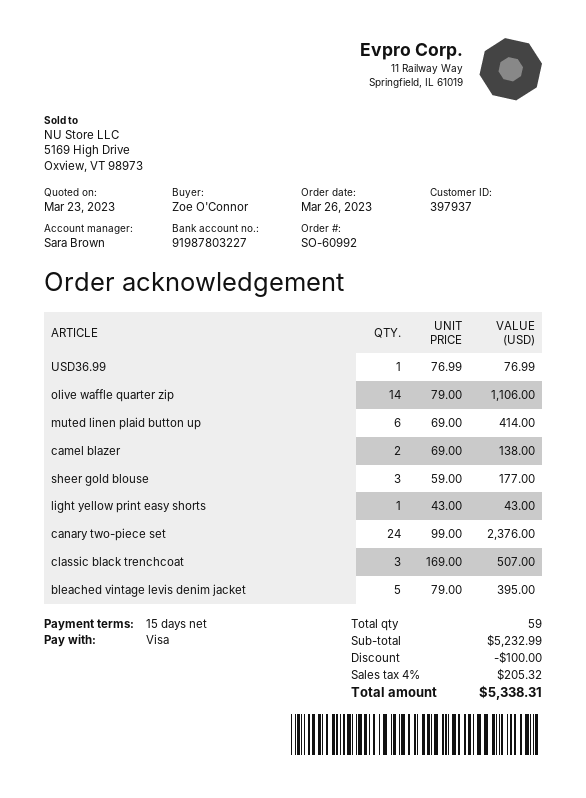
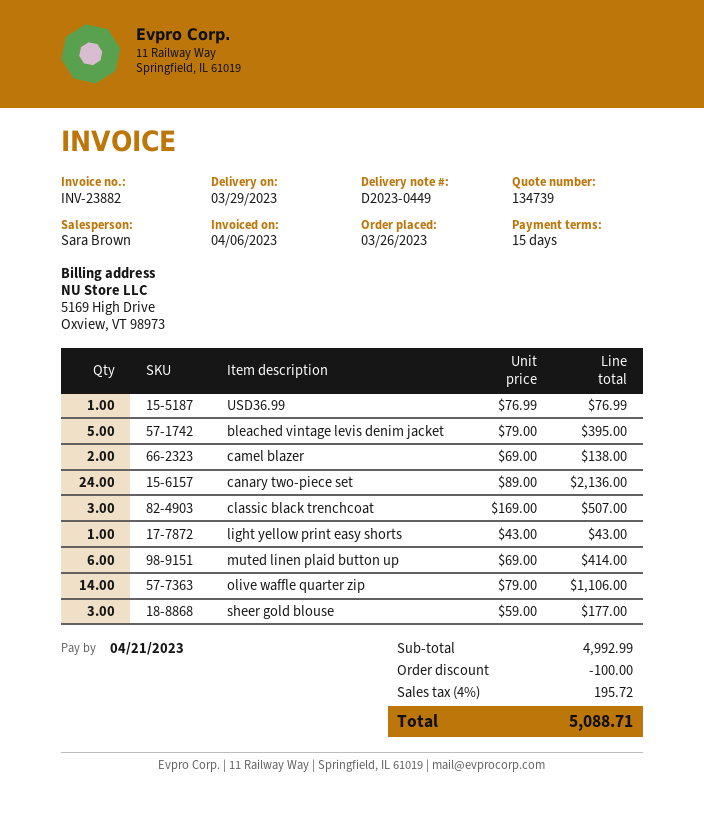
canary two-piece set: 24 x 99.00 = 2376.00 -> 24 x 89.00 = 2136.00
subtotal: 5232.99 -> 4992.99
tax: 4% = 205.32 -> 4% = 195.72
total: 5338.31 -> 5088.71

